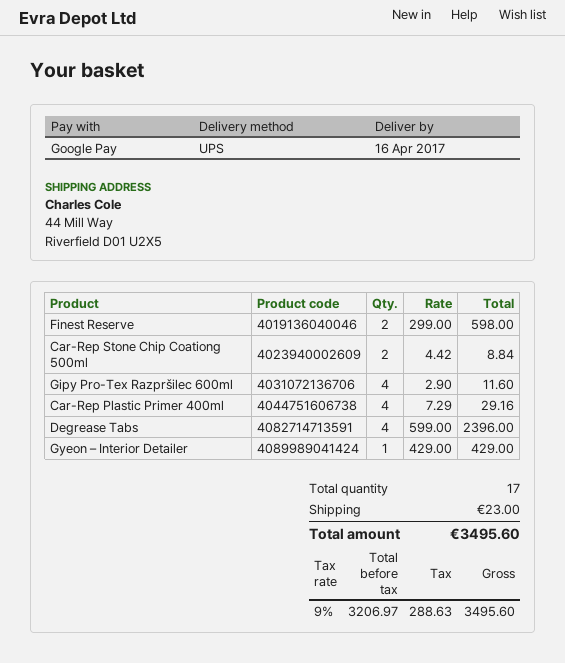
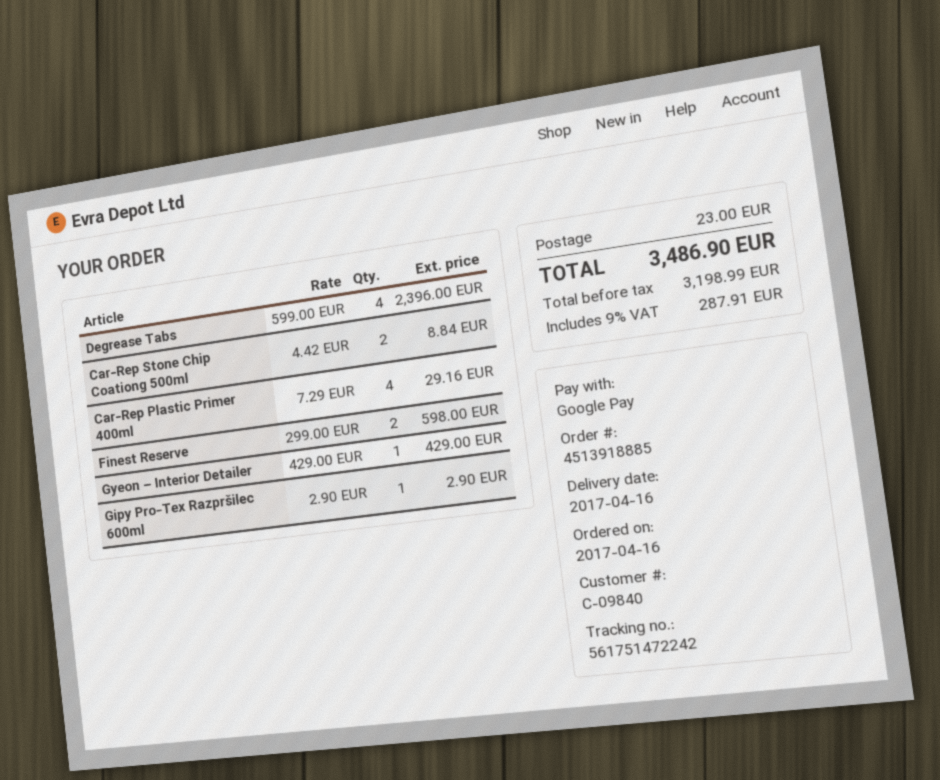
Gipy Pro-Tex Razpršilec 600ml: 4 x 2.90 = 11.60 -> 1 x 2.90 = 2.90
net: 3206.97 -> 3198.99
tax: 9% = 288.63 -> 9% = 287.91
total: 3495.60 -> 3486.90

